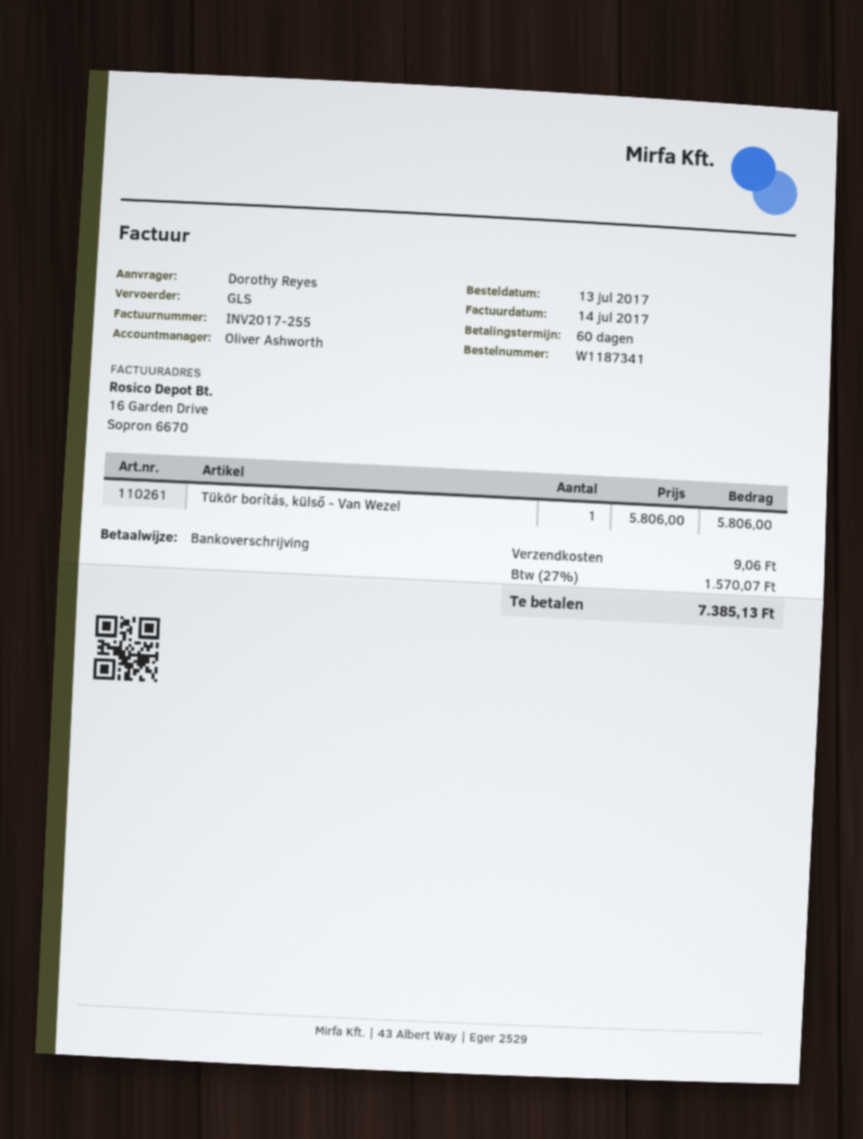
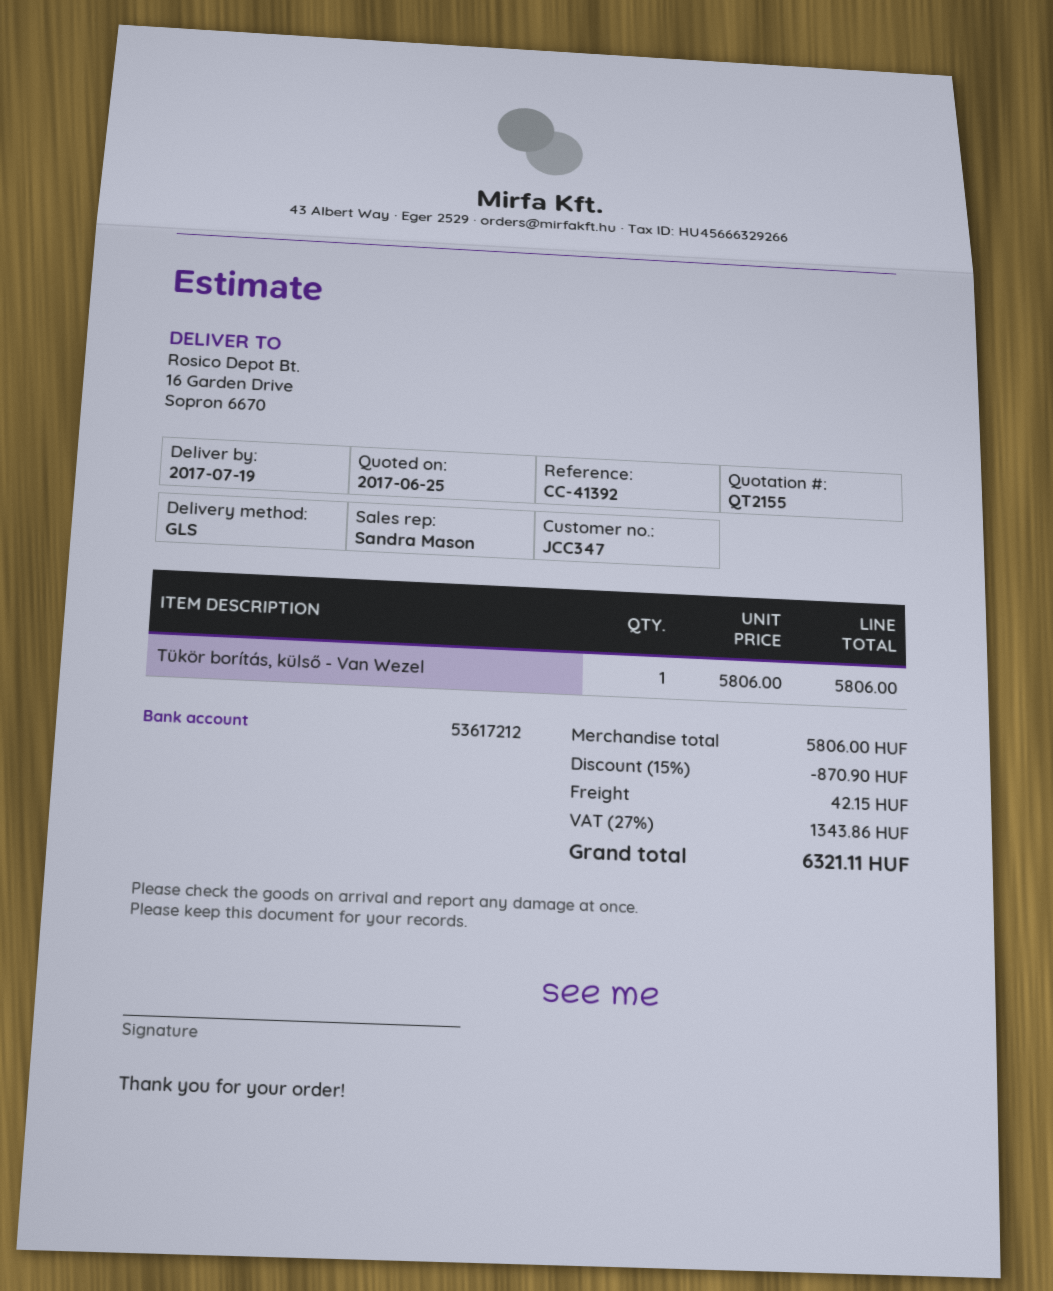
sales rep: Oliver Ashworth -> Sandra Mason
discount: none -> 15% = 870.90
shipping: 9.06 -> 42.15
tax: 27% = 1570.07 -> 27% = 1343.86
total: 7385.13 -> 6321.11

